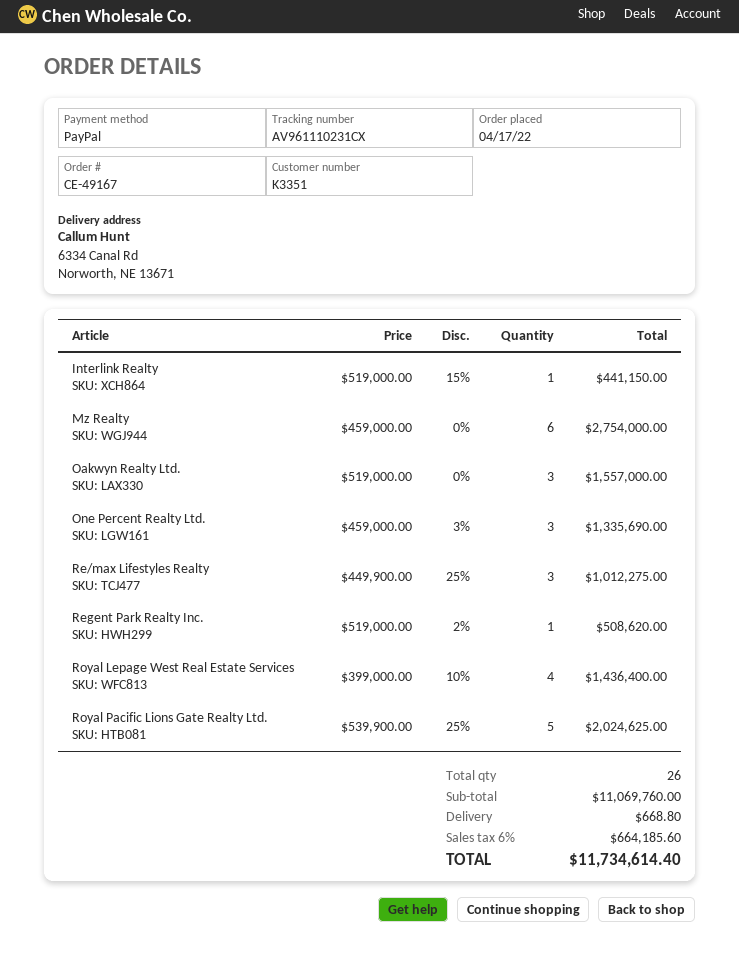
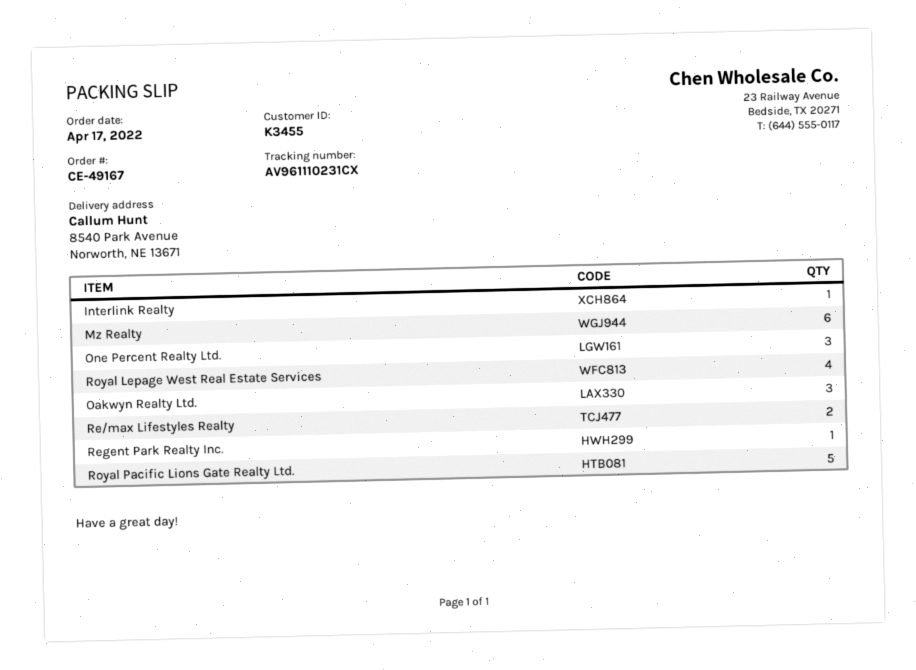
customer number: K3351 -> K3455
ship to: 6334 Canal Rd, Norworth, NE 13671 -> 8540 Park Avenue, Norworth, NE 13671
Re/max Lifestyles Realty: 3 -> 2

